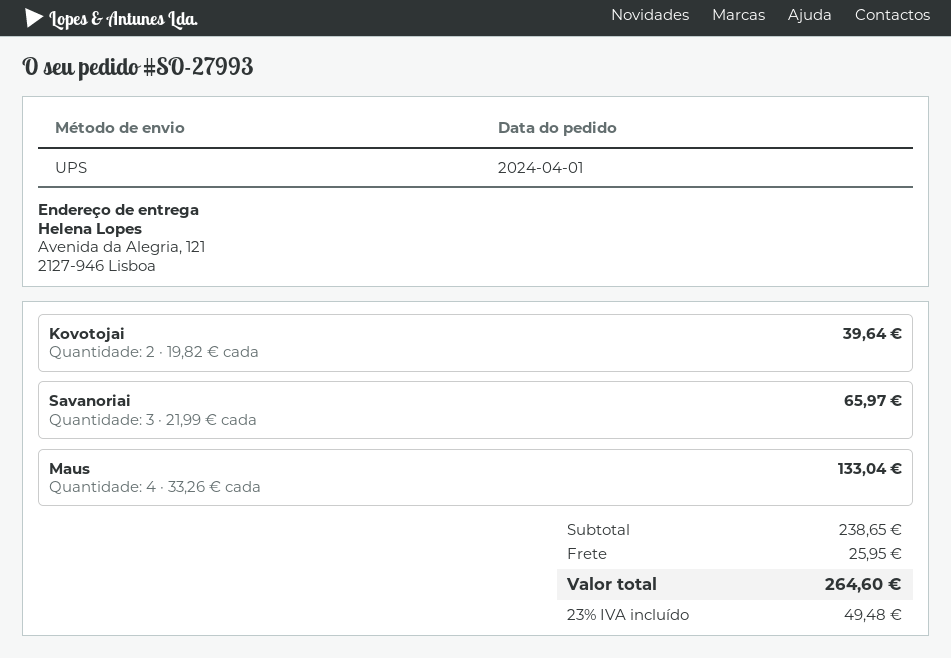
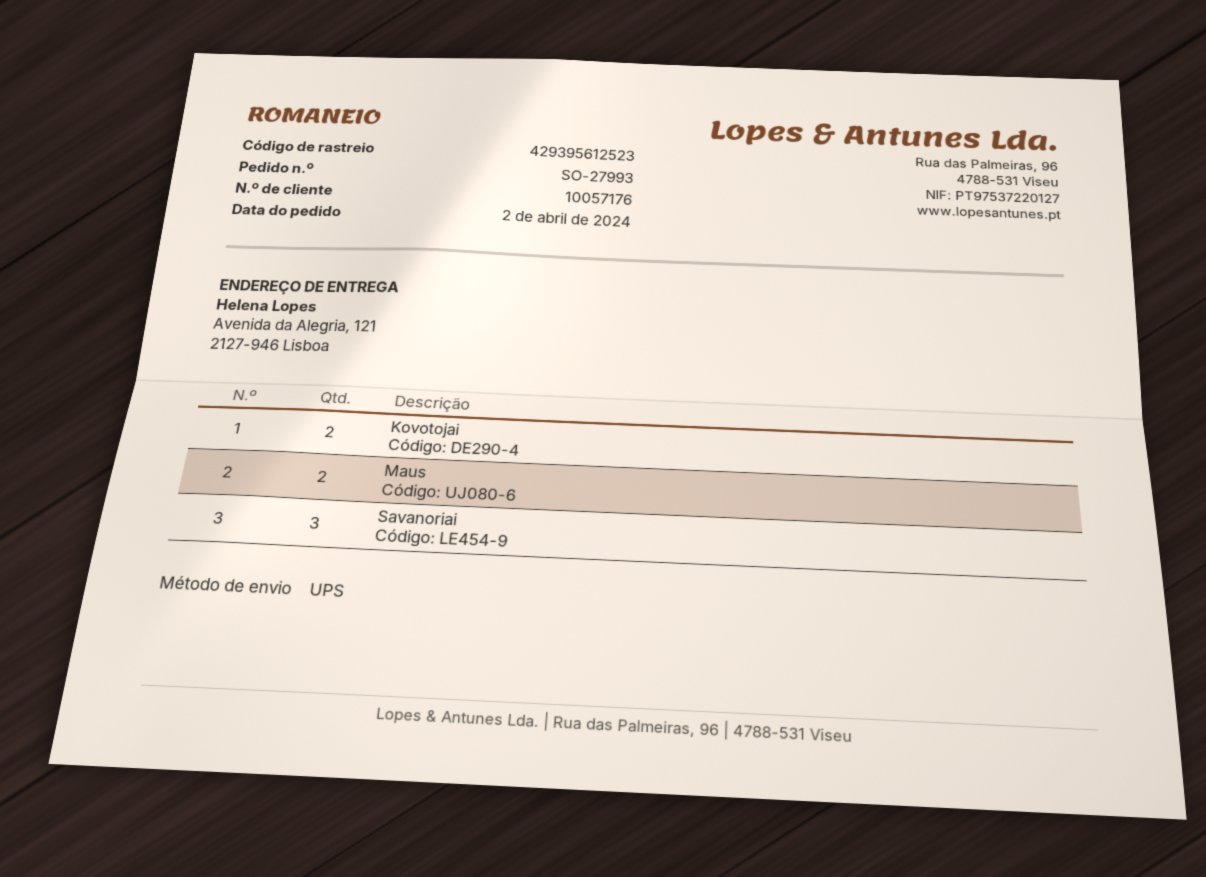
order date: 2024-04-01 -> 2024-04-02
Maus: 4 -> 2

